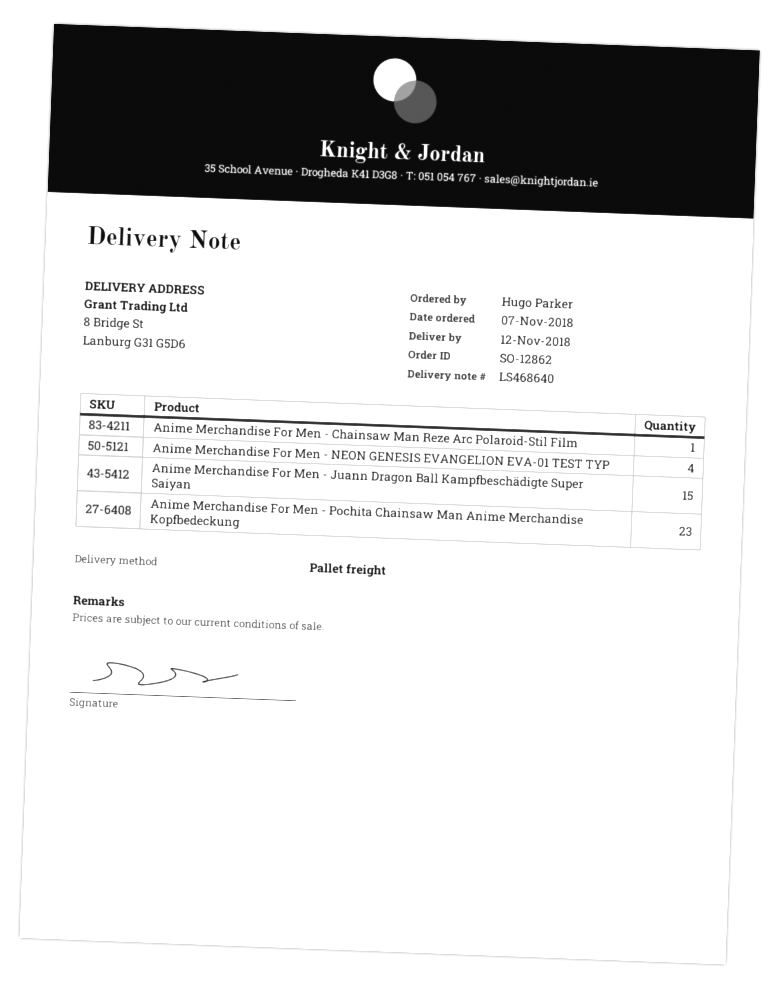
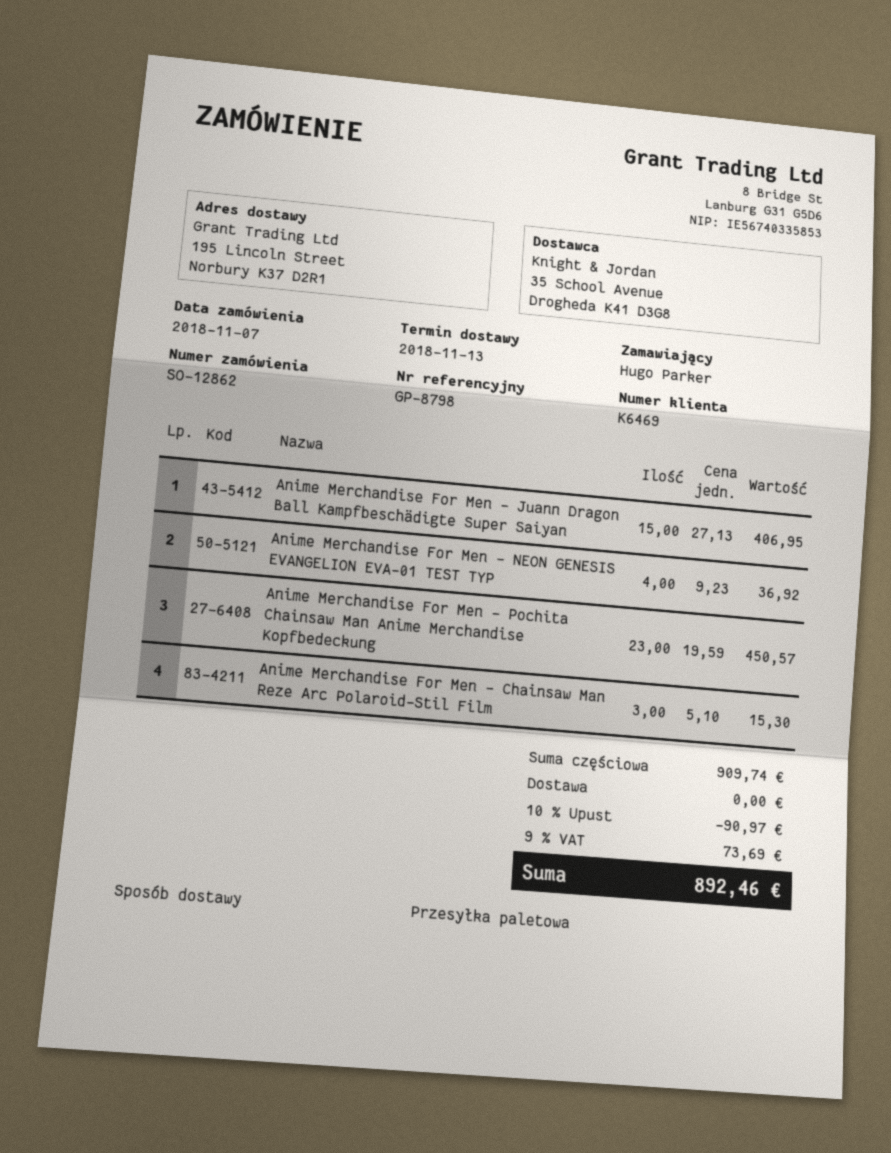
delivery date: 2018-11-12 -> 2018-11-13
ship to: 8 Bridge St, Lanburg G31 G5D6 -> 195 Lincoln Street, Norbury K37 D2R1
Anime Merchandise For Men - Chainsaw Man Reze Arc Polaroid-Stil Film: 1 -> 3

